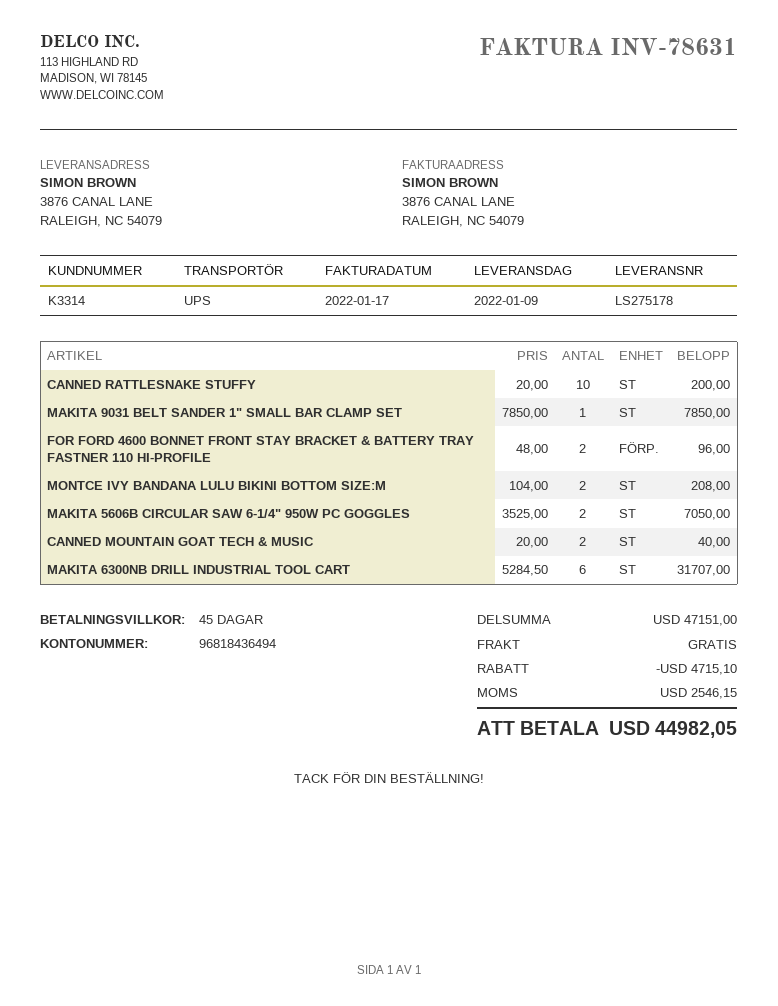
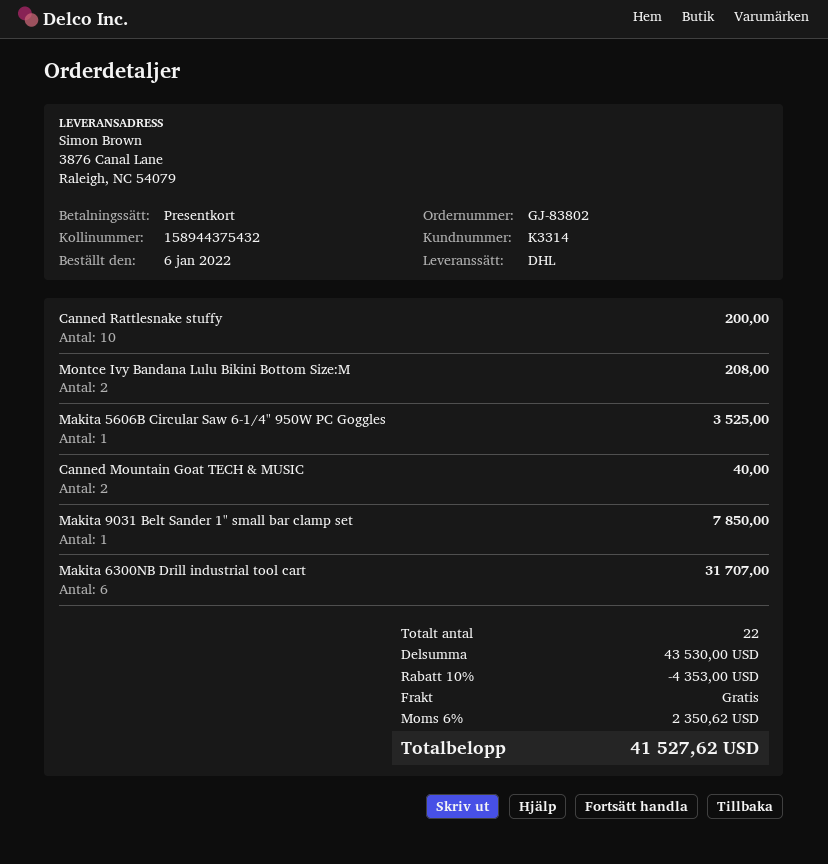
shipping method: UPS -> DHL
FOR FORD 4600 BONNET FRONT STAY BRACKET & BATTERY TRAY FASTNER 110 HI-PROFILE: 2 for 96.00 -> none
MAKITA 5606B CIRCULAR SAW 6-1/4" 950W PC GOGGLES: 2 for 7050.00 -> 1 for 3525.00
subtotal: 47151.00 -> 43530.00
discount: 4715.10 -> 4353.00
tax: 2546.15 -> 2350.62
total: 44982.05 -> 41527.62

